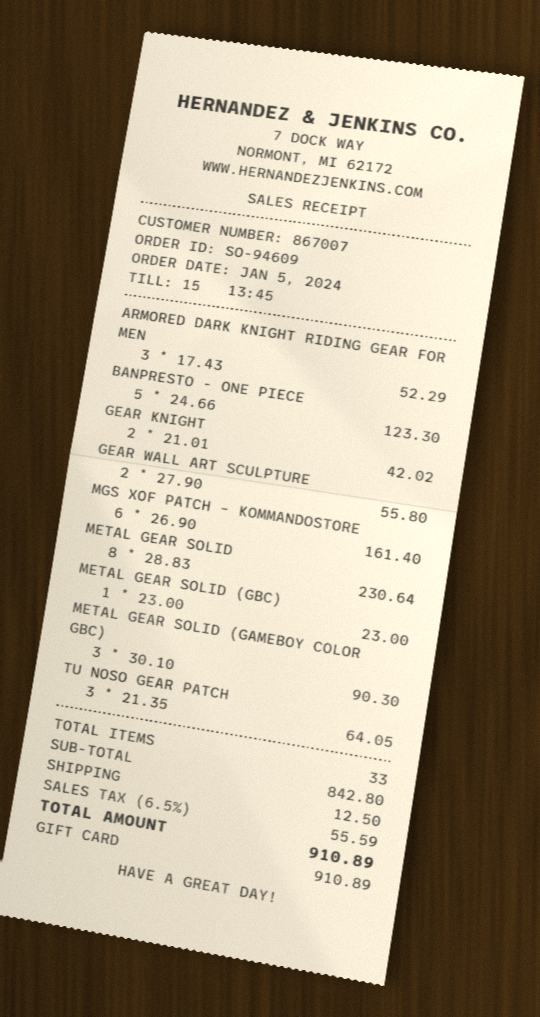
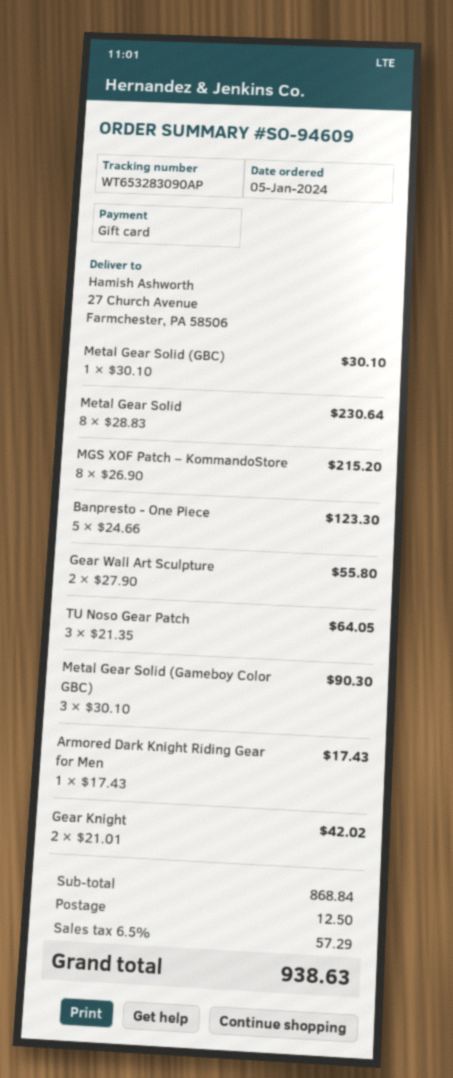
ARMORED DARK KNIGHT RIDING GEAR FOR MEN: 3 x 17.43 = 52.29 -> 1 x 17.43 = 17.43
MGS XOF PATCH – KOMMANDOSTORE: 6 x 26.90 = 161.40 -> 8 x 26.90 = 215.20
METAL GEAR SOLID (GBC): 1 x 23.00 = 23.00 -> 1 x 30.10 = 30.10
subtotal: 842.80 -> 868.84
tax: 6.5% = 55.59 -> 6.5% = 57.29
total: 910.89 -> 938.63

